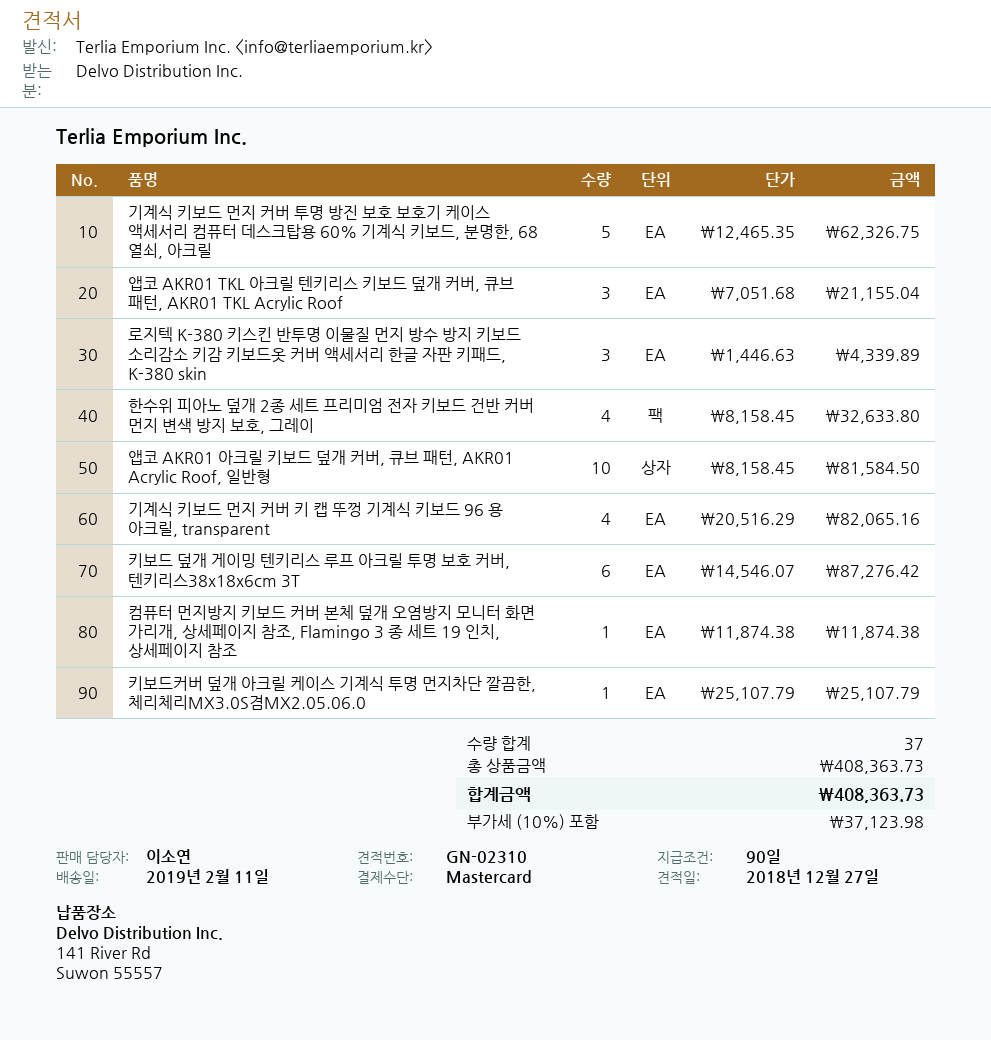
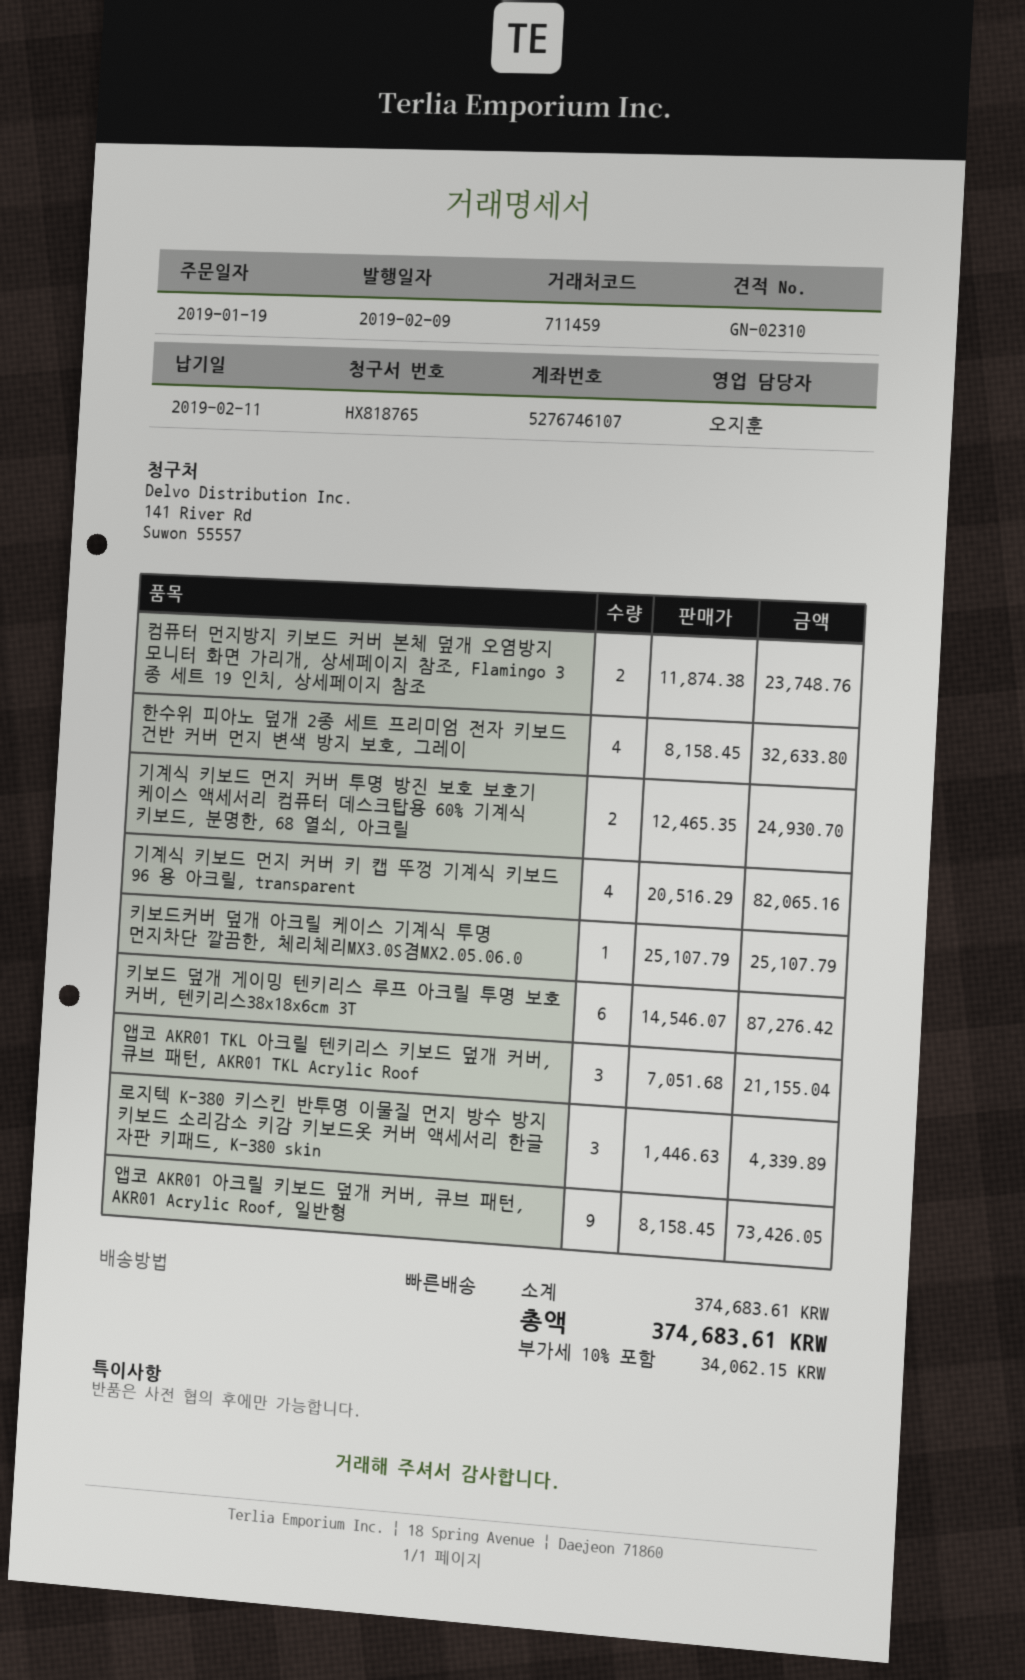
sales rep: 이소연 -> 오지훈
기계식 키보드 먼지 커버 투명 방진 보호 보호기 케이스 액세서리 컴퓨터 데스크탑용 60% 기계식 키보드, 분명한, 68 열쇠, 아크릴: 5 x 12465.35 = 62326.75 -> 2 x 12465.35 = 24930.70
앱코 AKR01 아크릴 키보드 덮개 커버, 큐브 패턴, AKR01 Acrylic Roof, 일반형: 10 x 8158.45 = 81584.50 -> 9 x 8158.45 = 73426.05
컴퓨터 먼지방지 키보드 커버 본체 덮개 오염방지 모니터 화면 가리개, 상세페이지 참조, Flamingo 3 종 세트 19 인치, 상세페이지 참조: 1 x 11874.38 = 11874.38 -> 2 x 11874.38 = 23748.76
subtotal: 408363.73 -> 374683.61
tax: 10% = 37123.98 -> 10% = 34062.15
total: 408363.73 -> 374683.61

